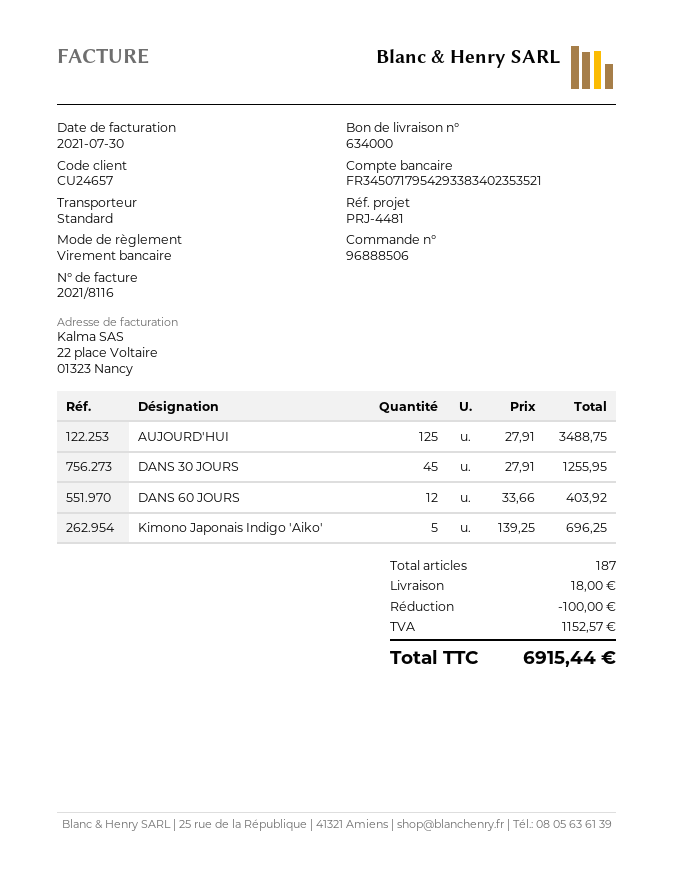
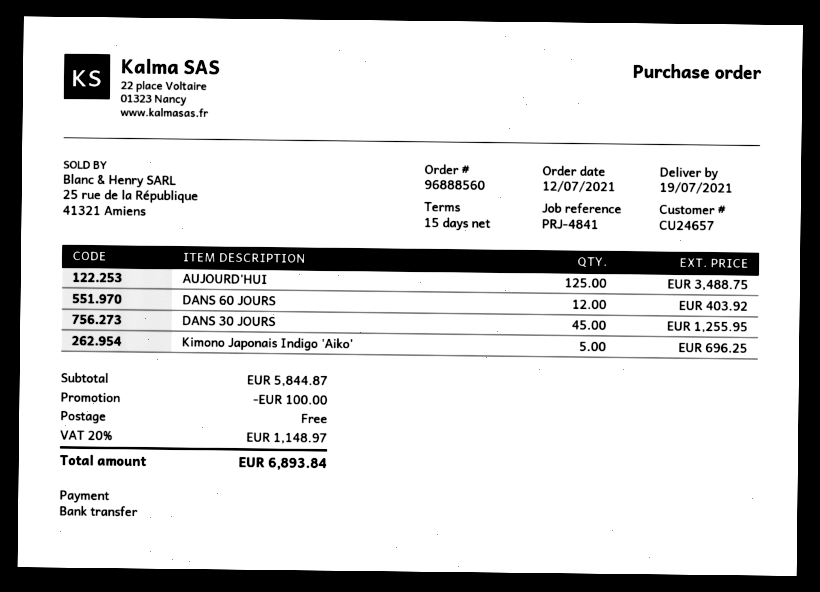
order number: 96888506 -> 96888560
reference: PRJ-4481 -> PRJ-4841
shipping: 18.00 -> 0.00
tax: 1152.57 -> 1148.97
total: 6915.44 -> 6893.84

